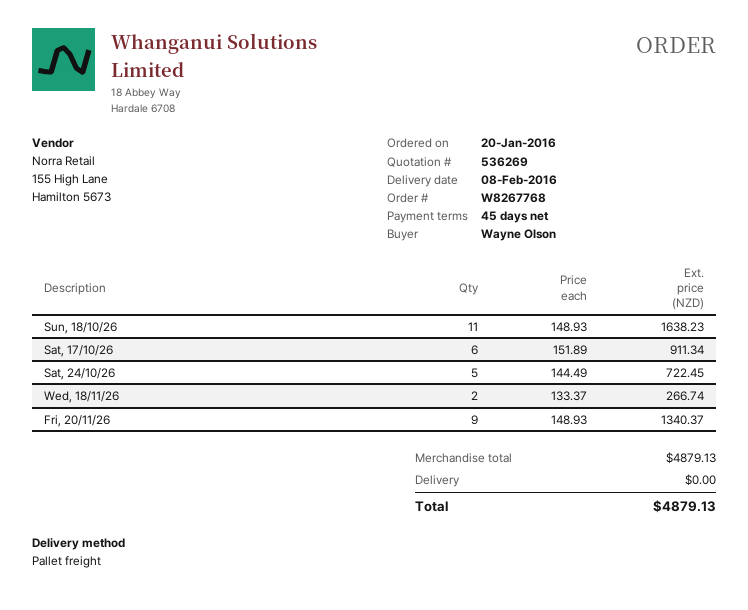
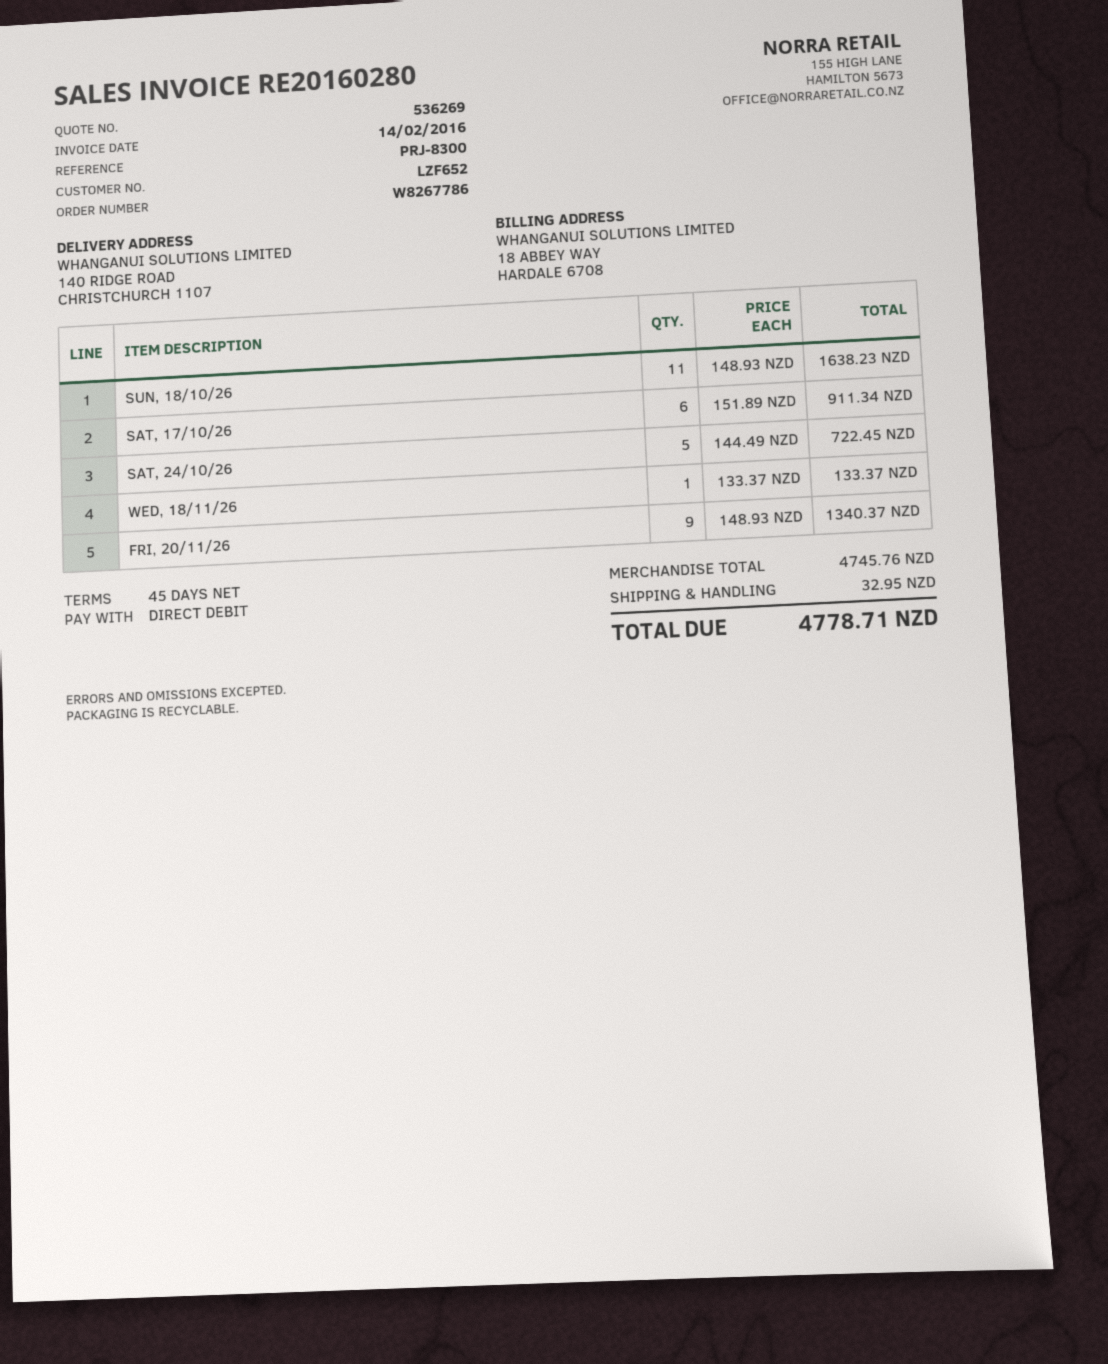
order number: W8267768 -> W8267786
Wed, 18/11/26: 2 x 133.37 = 266.74 -> 1 x 133.37 = 133.37
subtotal: 4879.13 -> 4745.76
shipping: 0.00 -> 32.95
total: 4879.13 -> 4778.71

